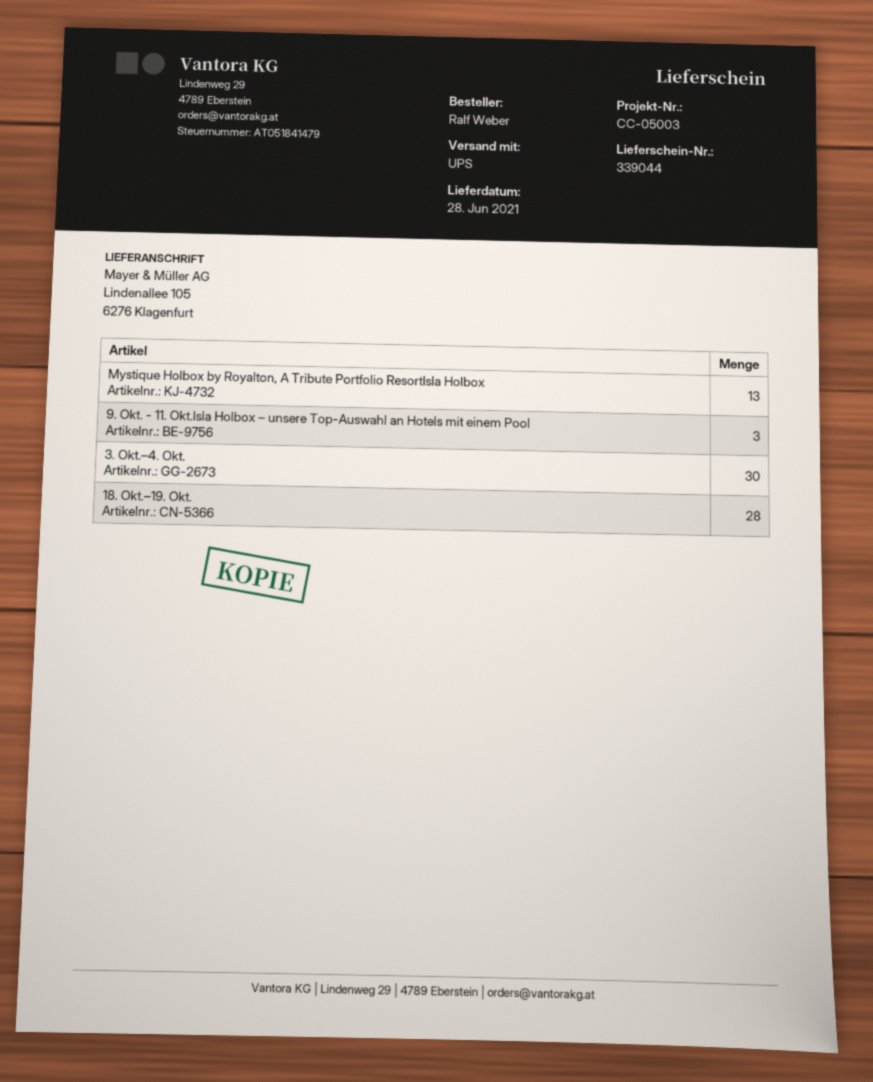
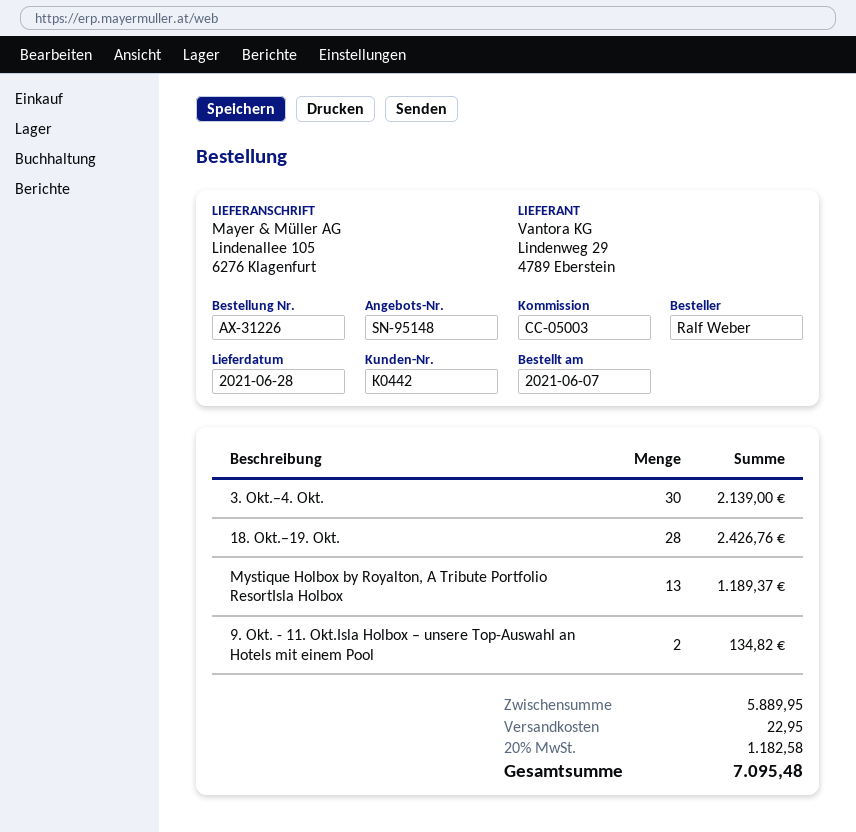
9. Okt. - 11. Okt.Isla Holbox – unsere Top-Auswahl an Hotels mit einem Pool: 3 -> 2

